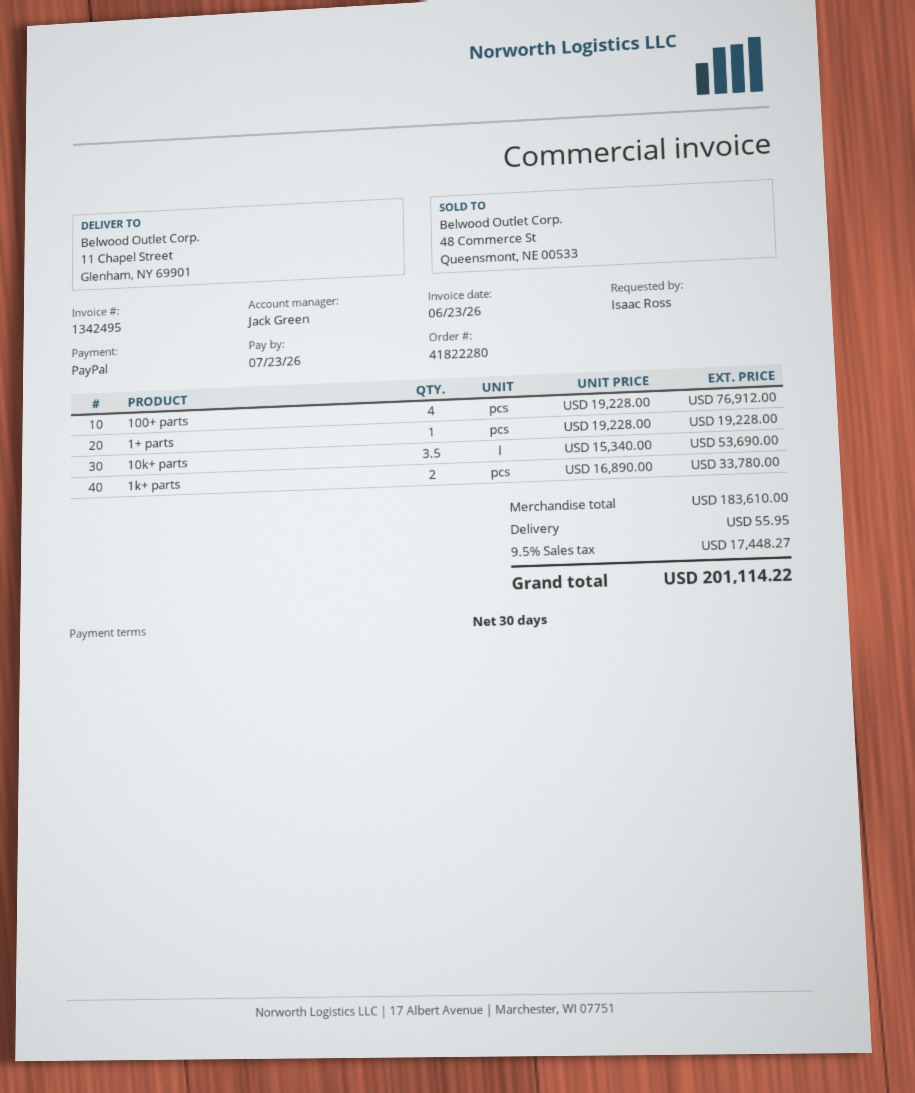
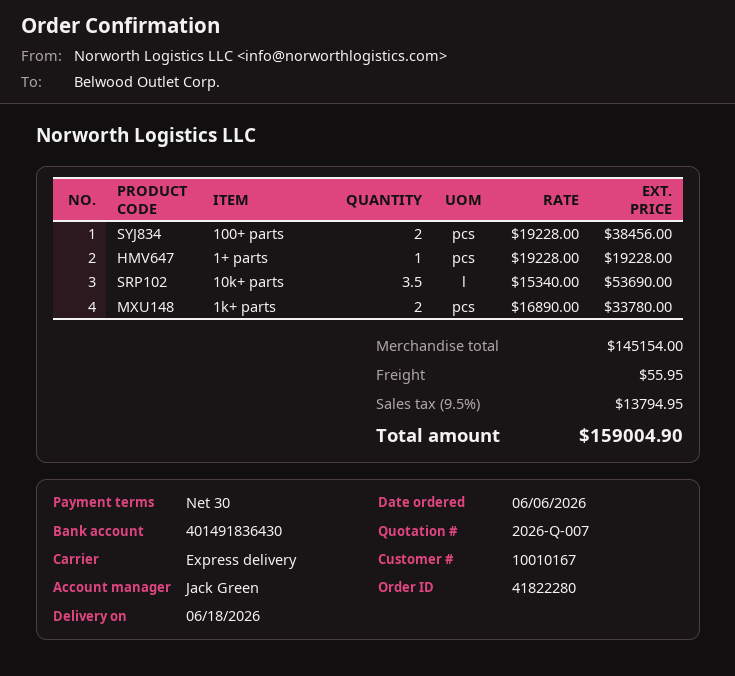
100+ parts: 4 x 19228.00 = 76912.00 -> 2 x 19228.00 = 38456.00
subtotal: 183610.00 -> 145154.00
tax: 9.5% = 17448.27 -> 9.5% = 13794.95
total: 201114.22 -> 159004.90

